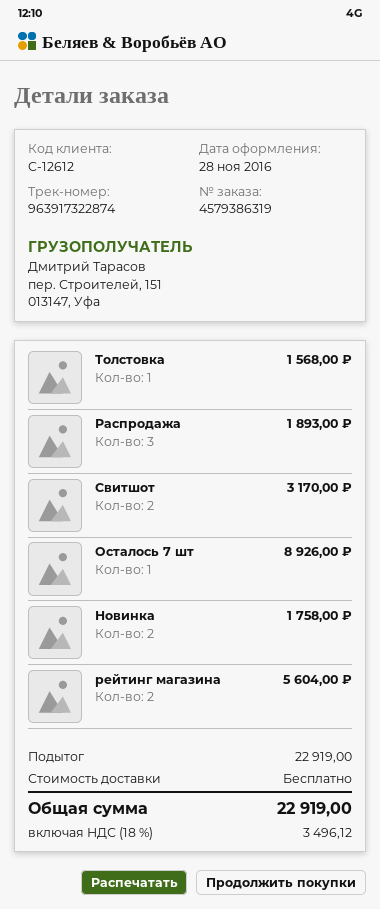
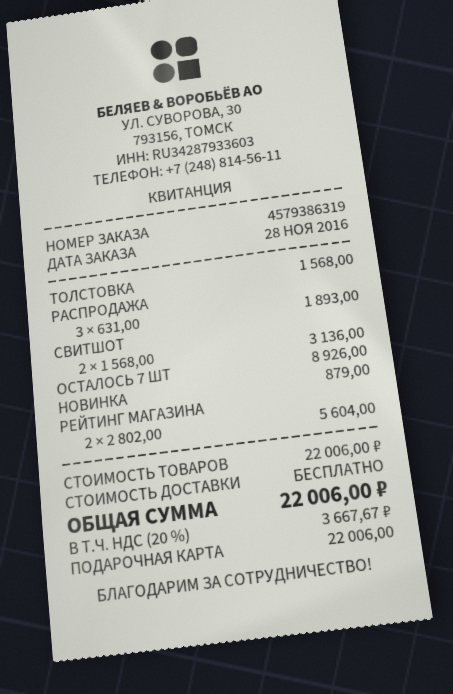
Свитшот: 2 for 3170.00 -> 2 for 3136.00
Новинка: 2 for 1758.00 -> 1 for 879.00
subtotal: 22919.00 -> 22006.00
tax: 18% = 3496.12 -> 20% = 3667.67
total: 22919.00 -> 22006.00

